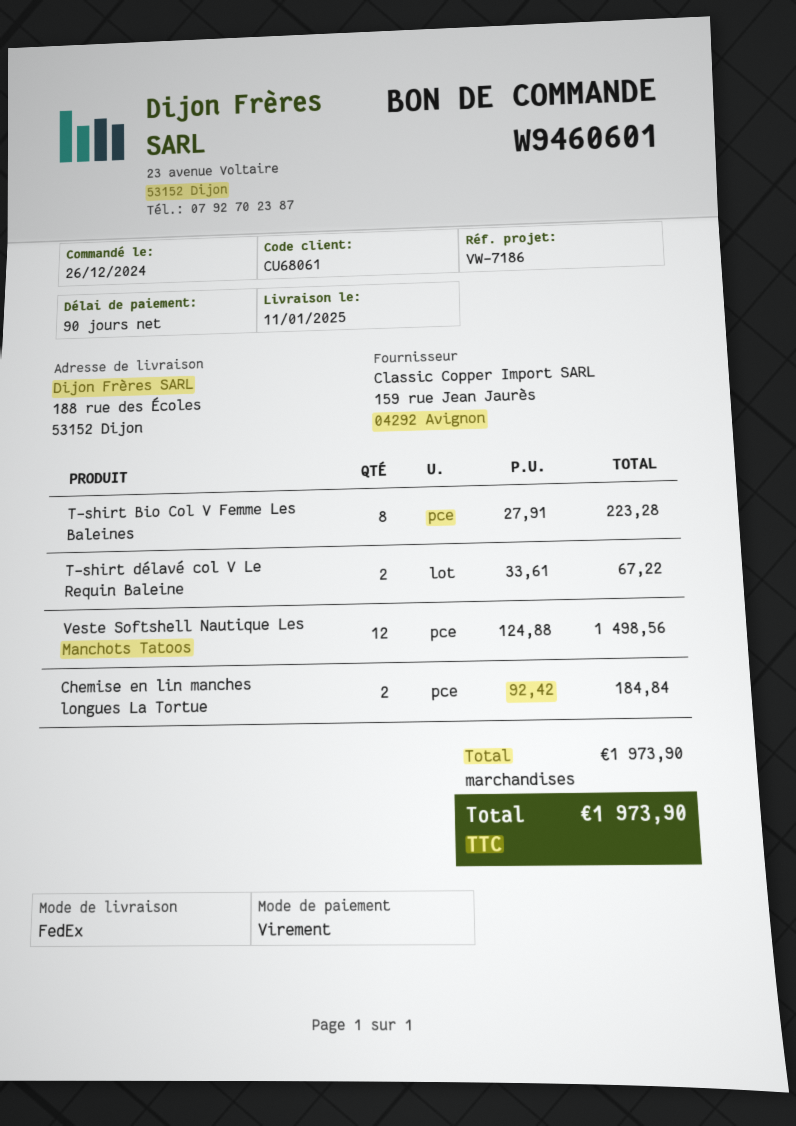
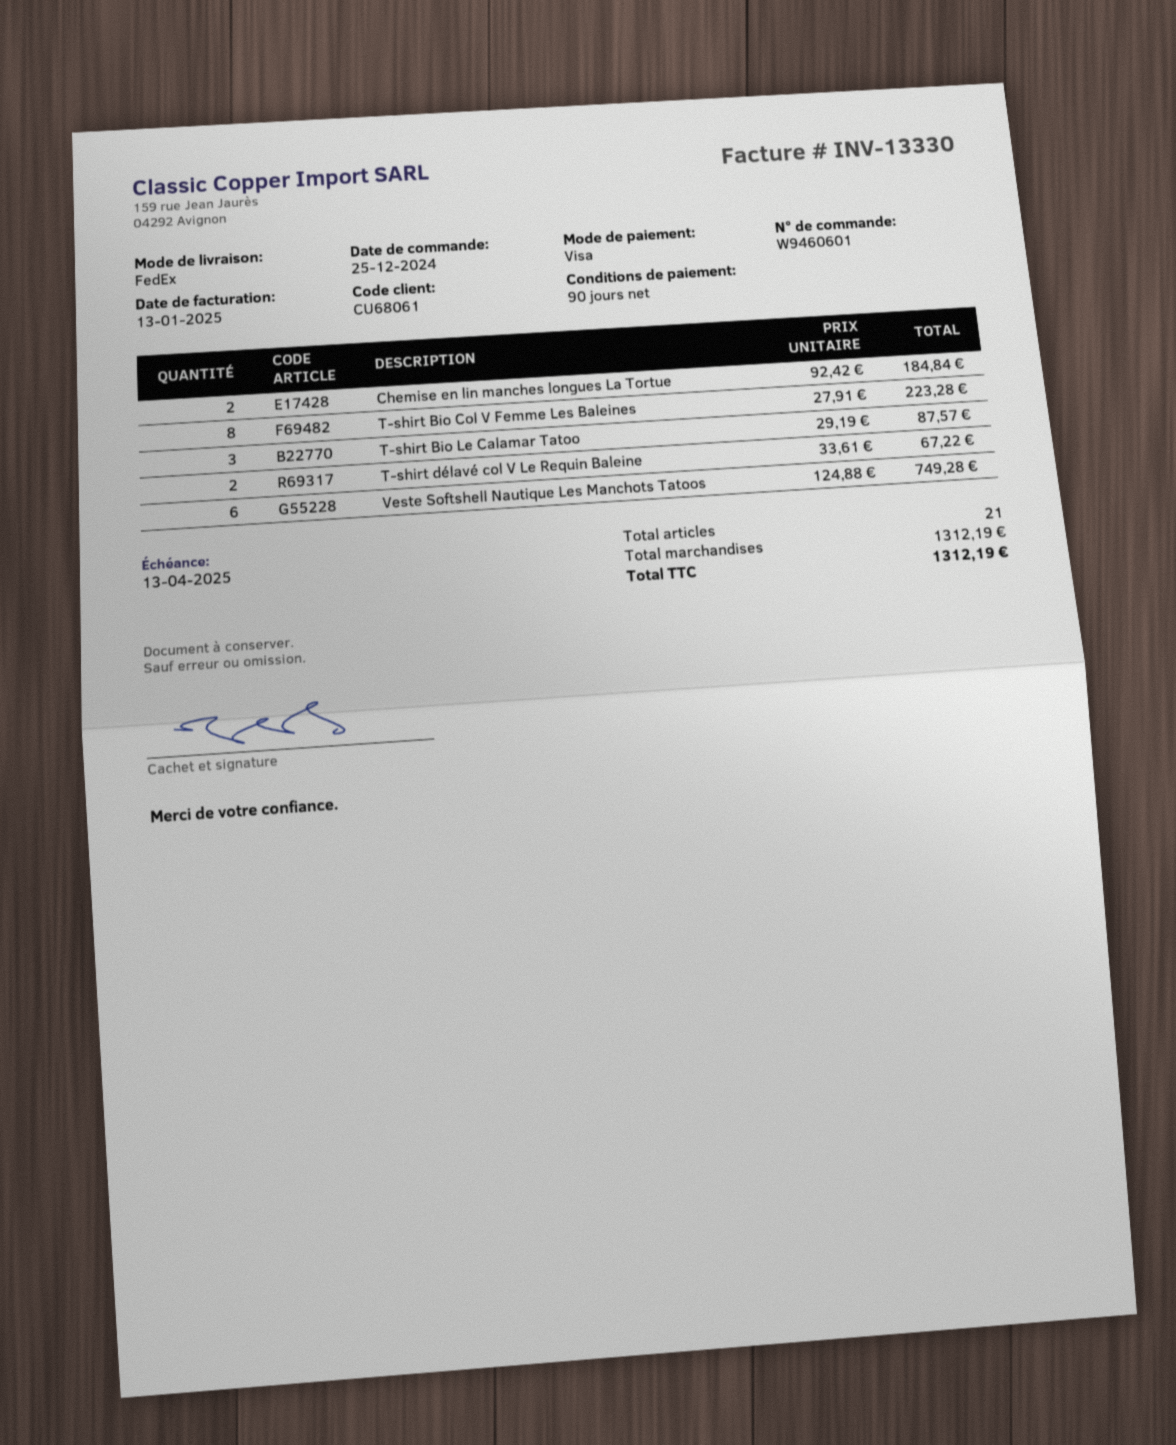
order date: 2024-12-26 -> 2024-12-25
payment method: bank transfer -> Visa
Veste Softshell Nautique Les Manchots Tatoos: 12 x 124.88 = 1498.56 -> 6 x 124.88 = 749.28
T-shirt Bio Le Calamar Tatoo: none -> 3 x 29.19 = 87.57
subtotal: 1973.90 -> 1312.19
total: 1973.90 -> 1312.19

